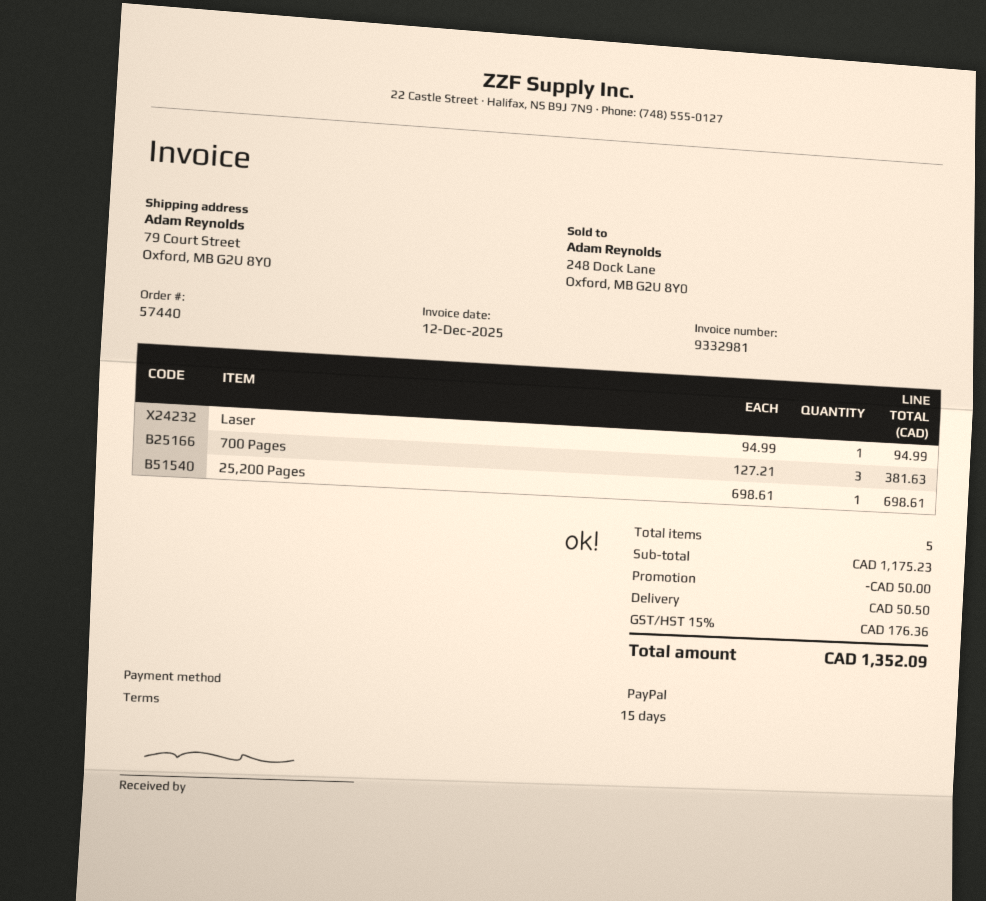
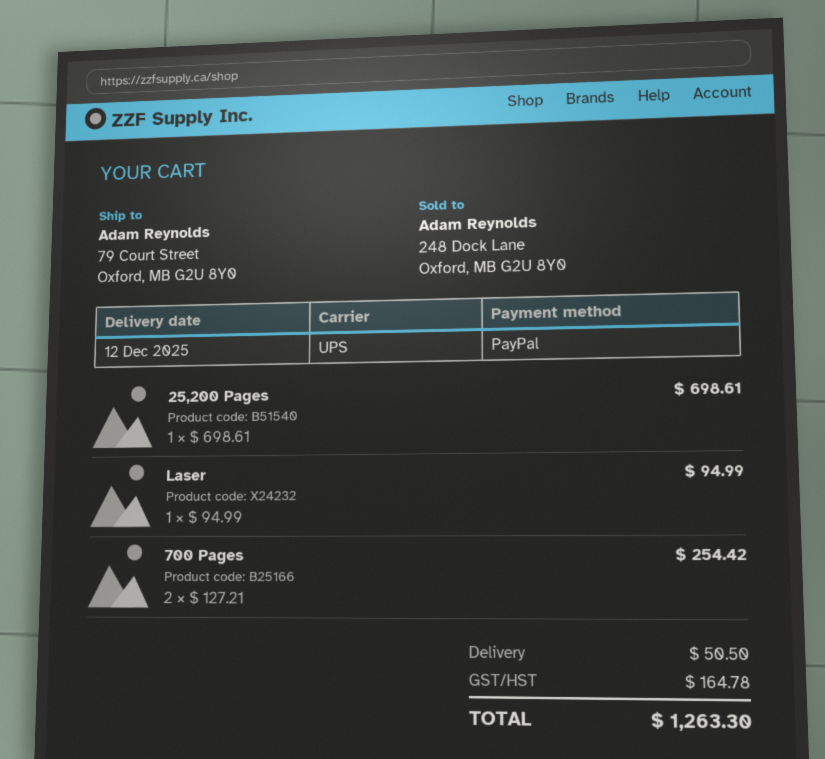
700 Pages: 3 x 127.21 = 381.63 -> 2 x 127.21 = 254.42
discount: 50.00 -> none
tax: 176.36 -> 164.78
total: 1352.09 -> 1263.30

